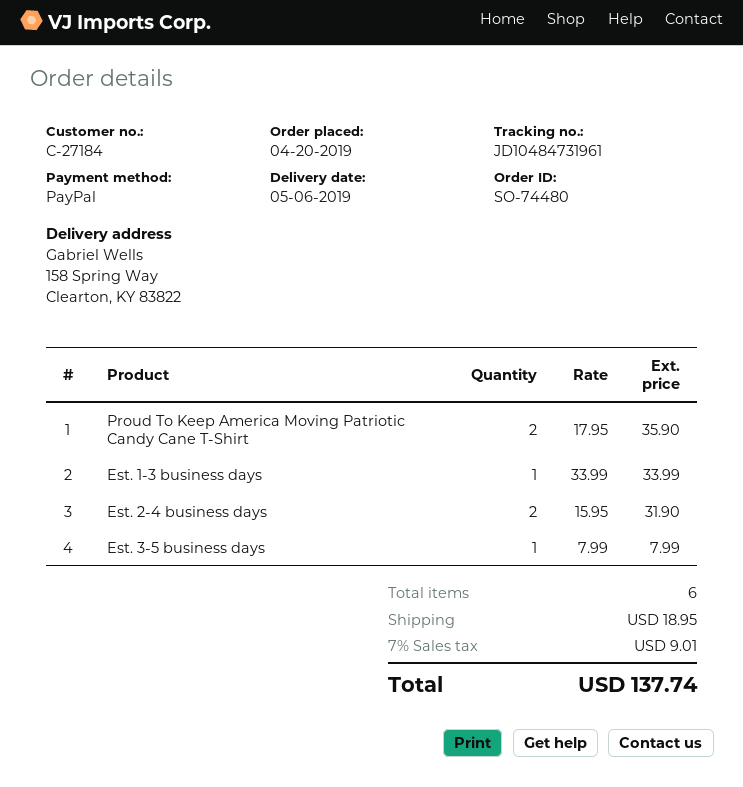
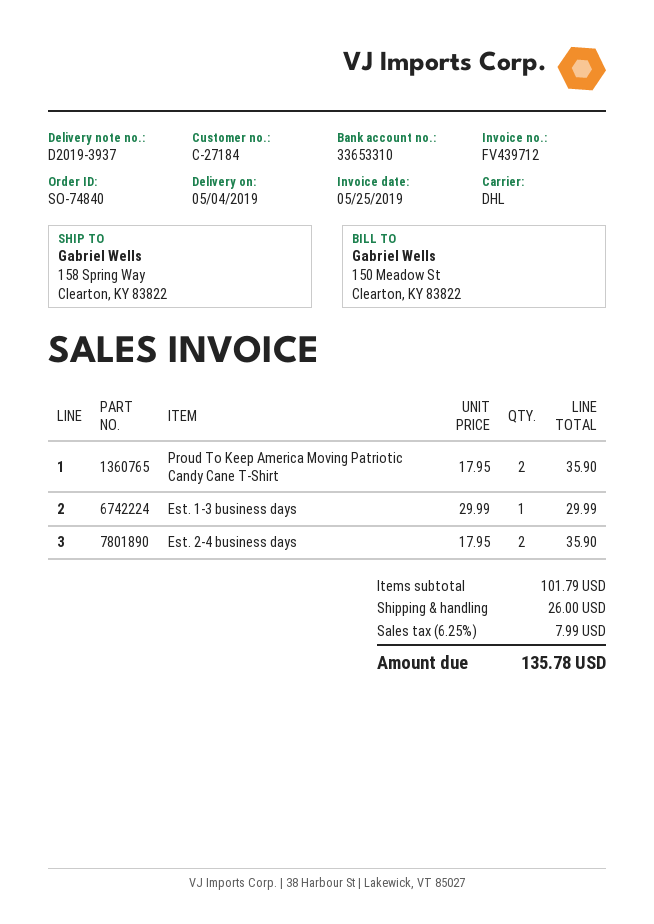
order number: SO-74480 -> SO-74840
delivery date: 2019-05-06 -> 2019-05-04
Est. 1-3 business days: 1 x 33.99 = 33.99 -> 1 x 29.99 = 29.99
Est. 2-4 business days: 2 x 15.95 = 31.90 -> 2 x 17.95 = 35.90
Est. 3-5 business days: 1 x 7.99 = 7.99 -> none
shipping: 18.95 -> 26.00
tax: 7% = 9.01 -> 6.25% = 7.99
total: 137.74 -> 135.78

